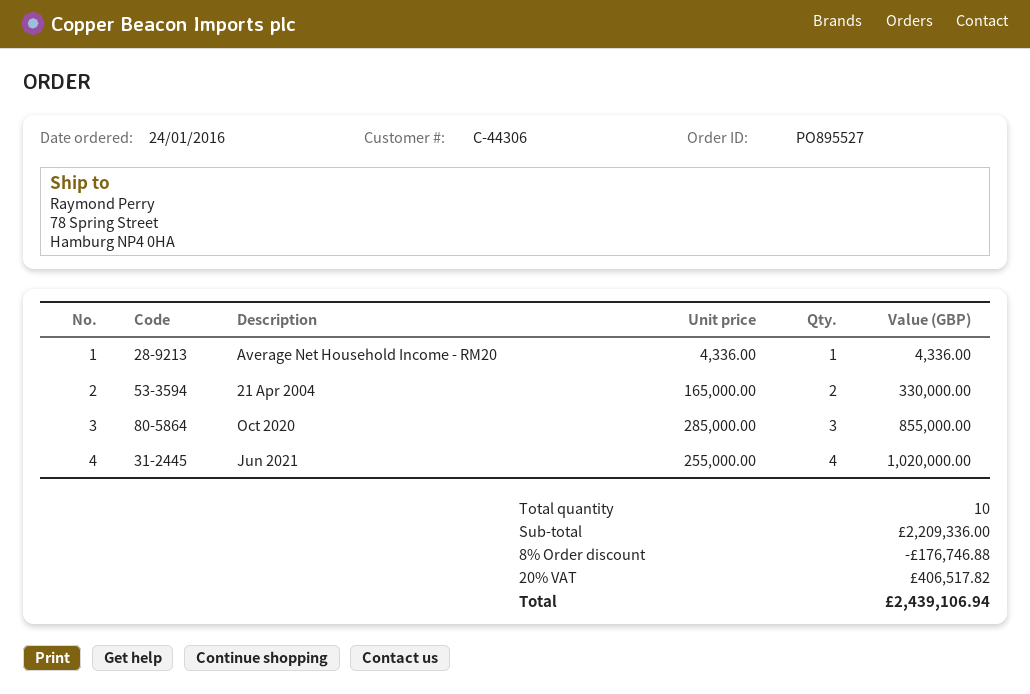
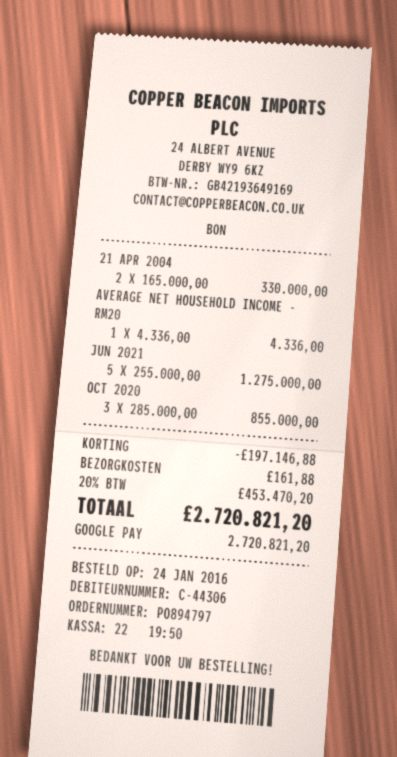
order number: PO895527 -> PO894797
Jun 2021: 4 x 255000.00 = 1020000.00 -> 5 x 255000.00 = 1275000.00
discount: 176746.88 -> 197146.88
shipping: none -> 161.88
tax: 20% = 406517.82 -> 20% = 453470.20
total: 2439106.94 -> 2720821.20

